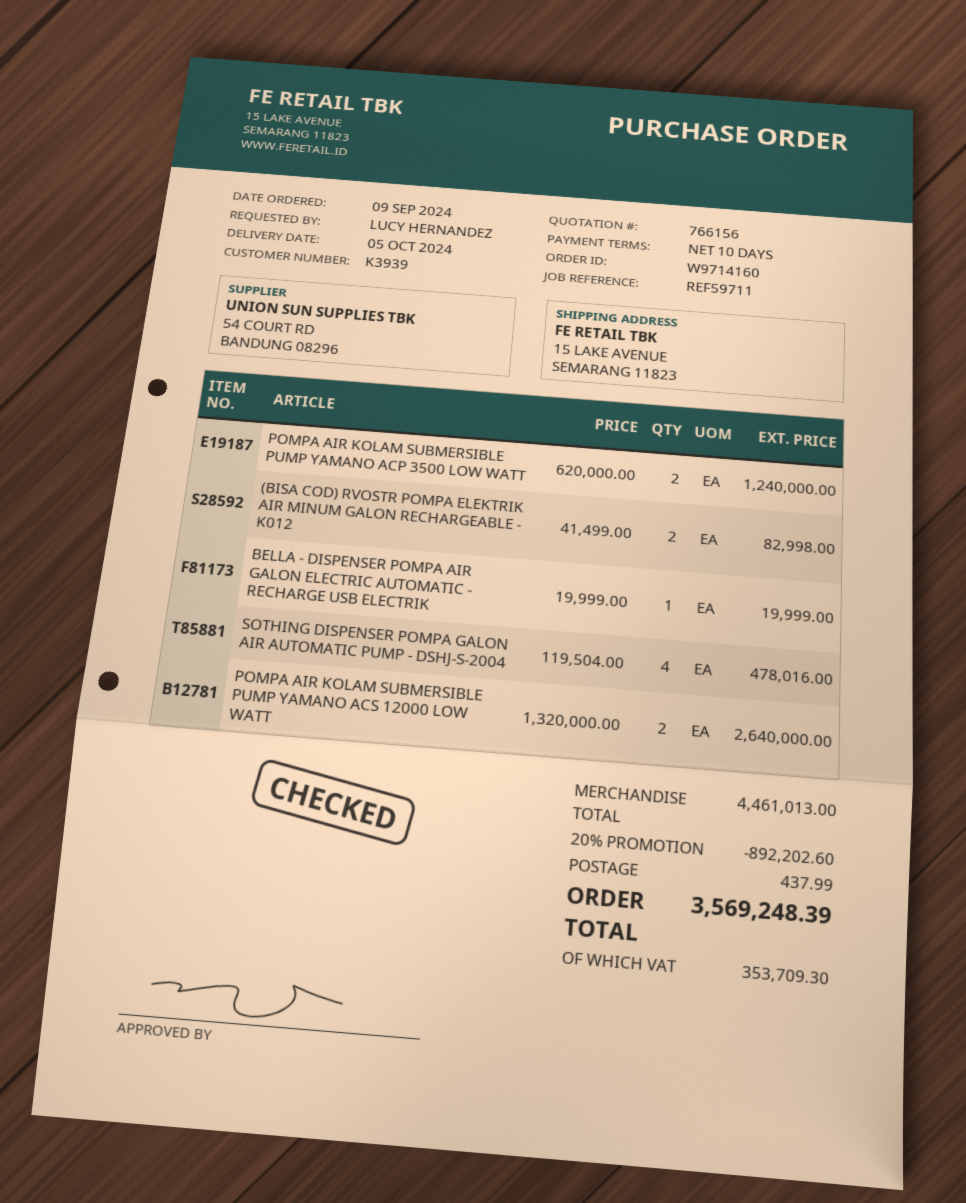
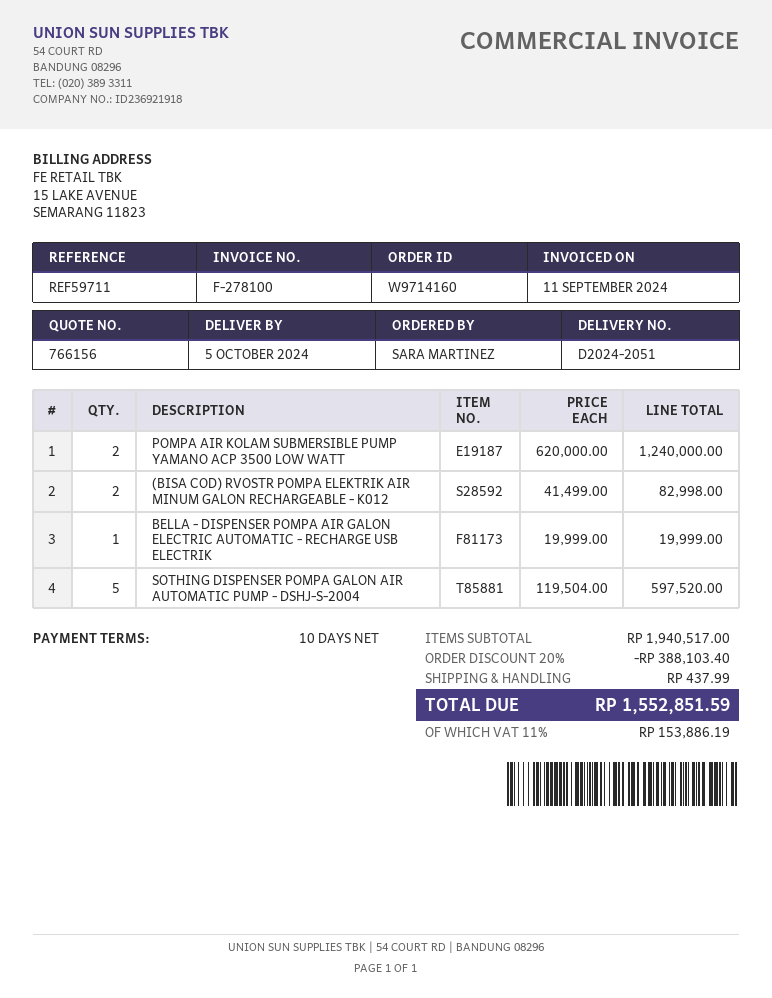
ordered by: LUCY HERNANDEZ -> SARA MARTINEZ
SOTHING DISPENSER POMPA GALON AIR AUTOMATIC PUMP - DSHJ-S-2004: 4 x 119504.00 = 478016.00 -> 5 x 119504.00 = 597520.00
POMPA AIR KOLAM SUBMERSIBLE PUMP YAMANO ACS 12000 LOW WATT: 2 x 1320000.00 = 2640000.00 -> none
subtotal: 4461013.00 -> 1940517.00
discount: 20% = 892202.60 -> 20% = 388103.40
tax: 353709.30 -> 153886.19
total: 3569248.39 -> 1552851.59

